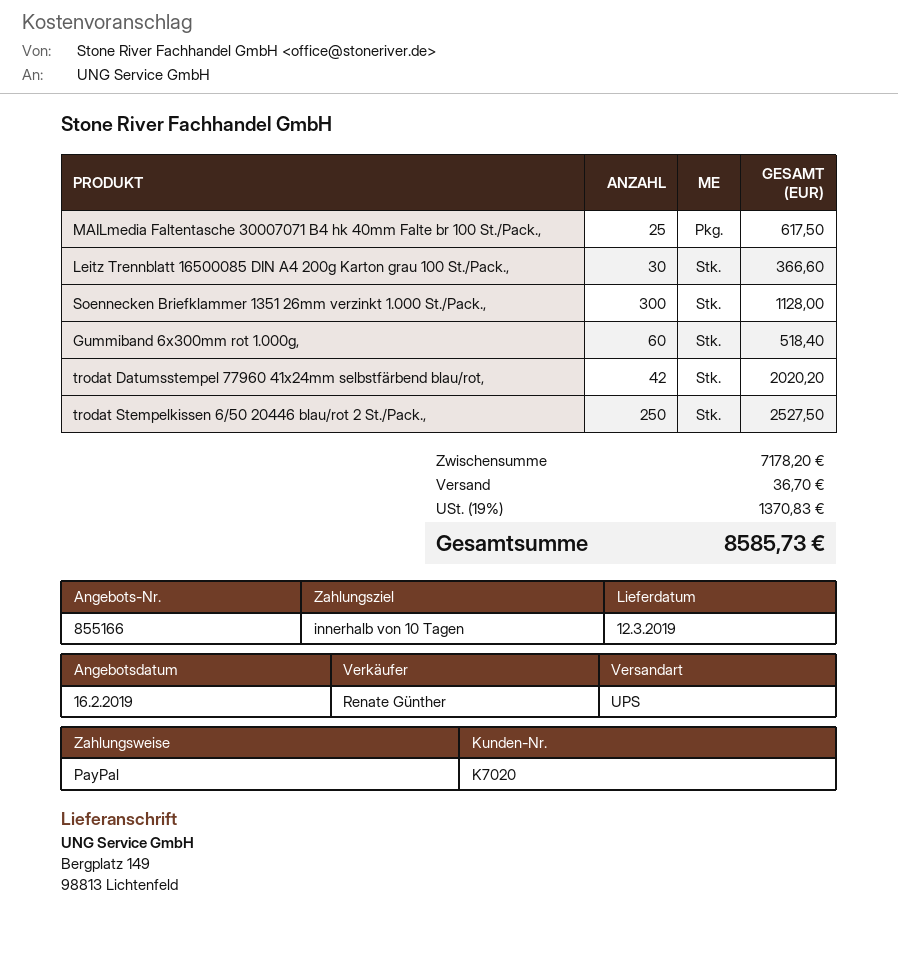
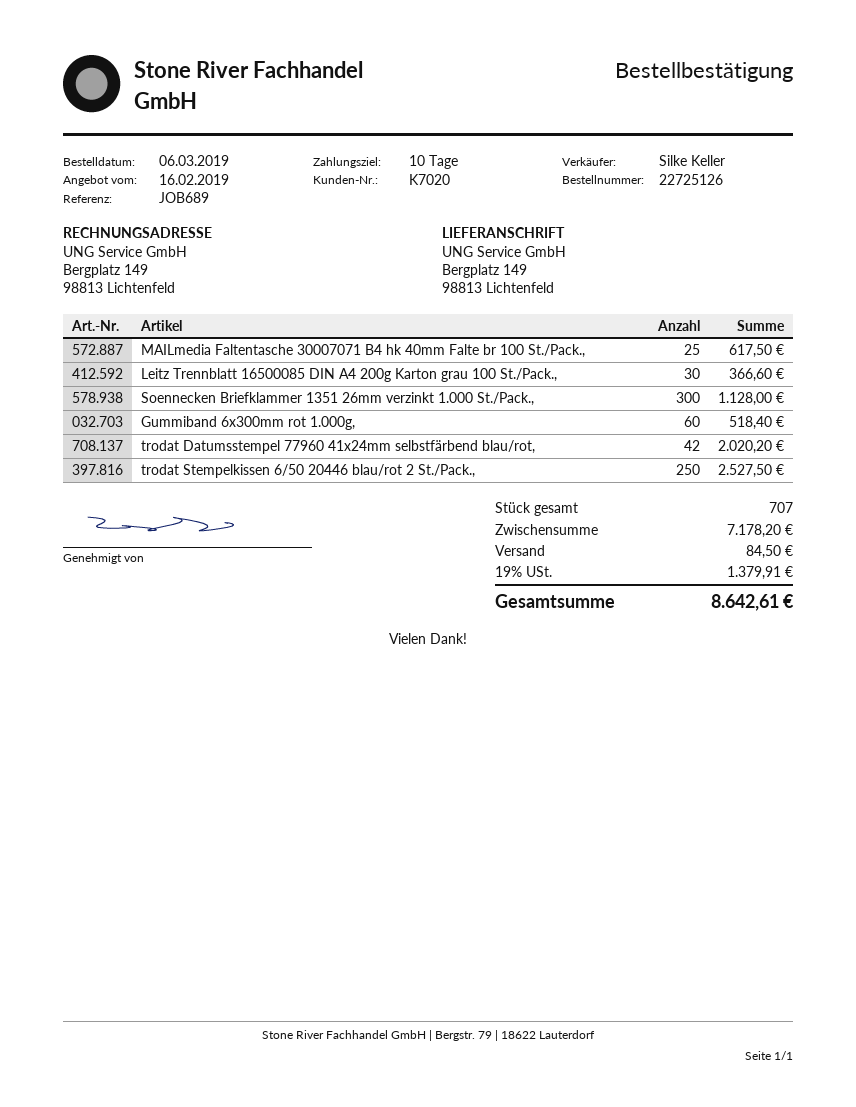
sales rep: Renate Günther -> Silke Keller
shipping: 36.70 -> 84.50
tax: 19% = 1370.83 -> 19% = 1379.91
total: 8585.73 -> 8642.61

